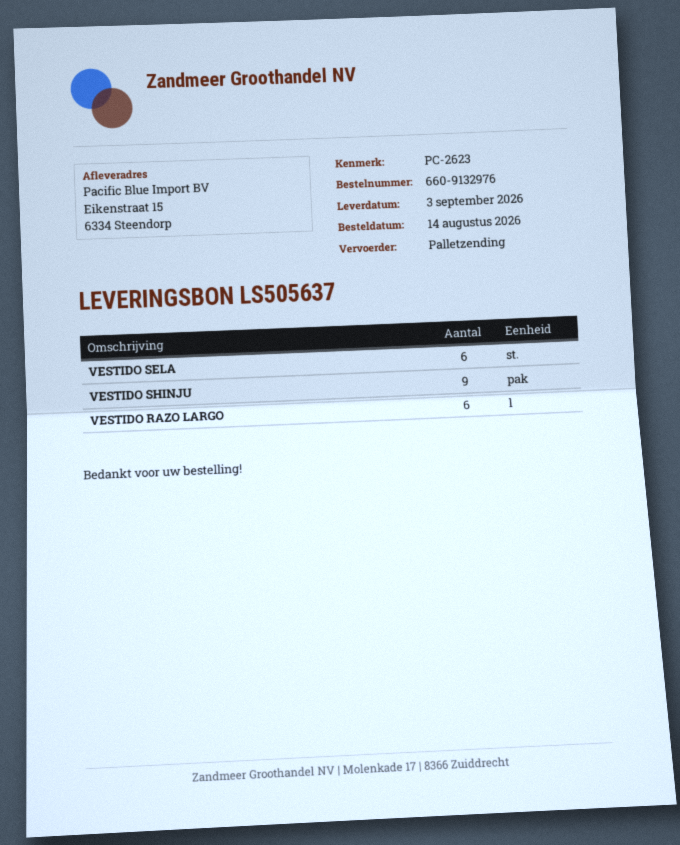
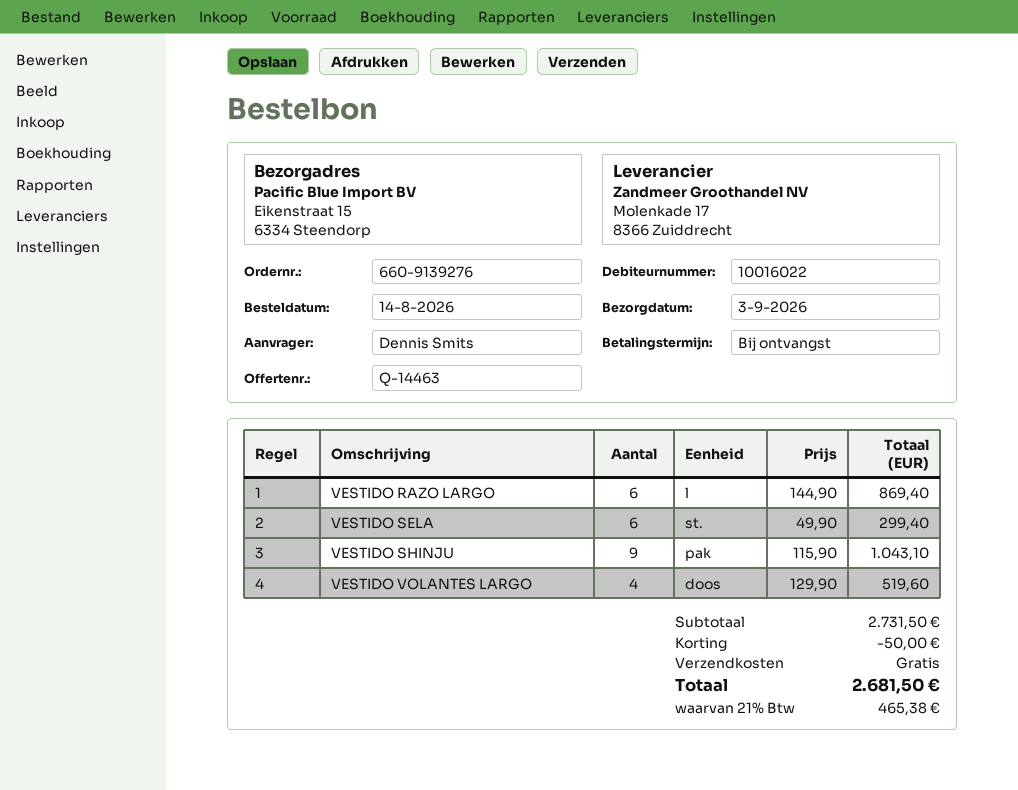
order number: 660-9132976 -> 660-9139276
VESTIDO VOLANTES LARGO: none -> 4

